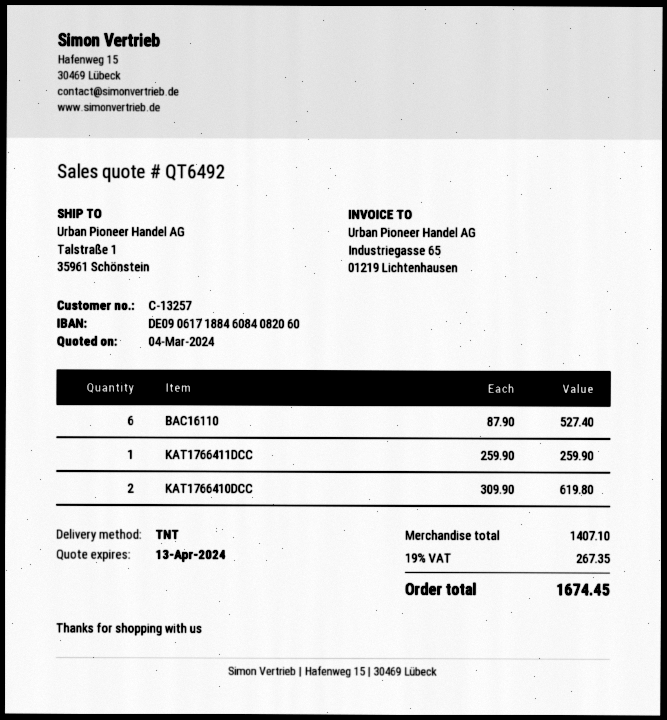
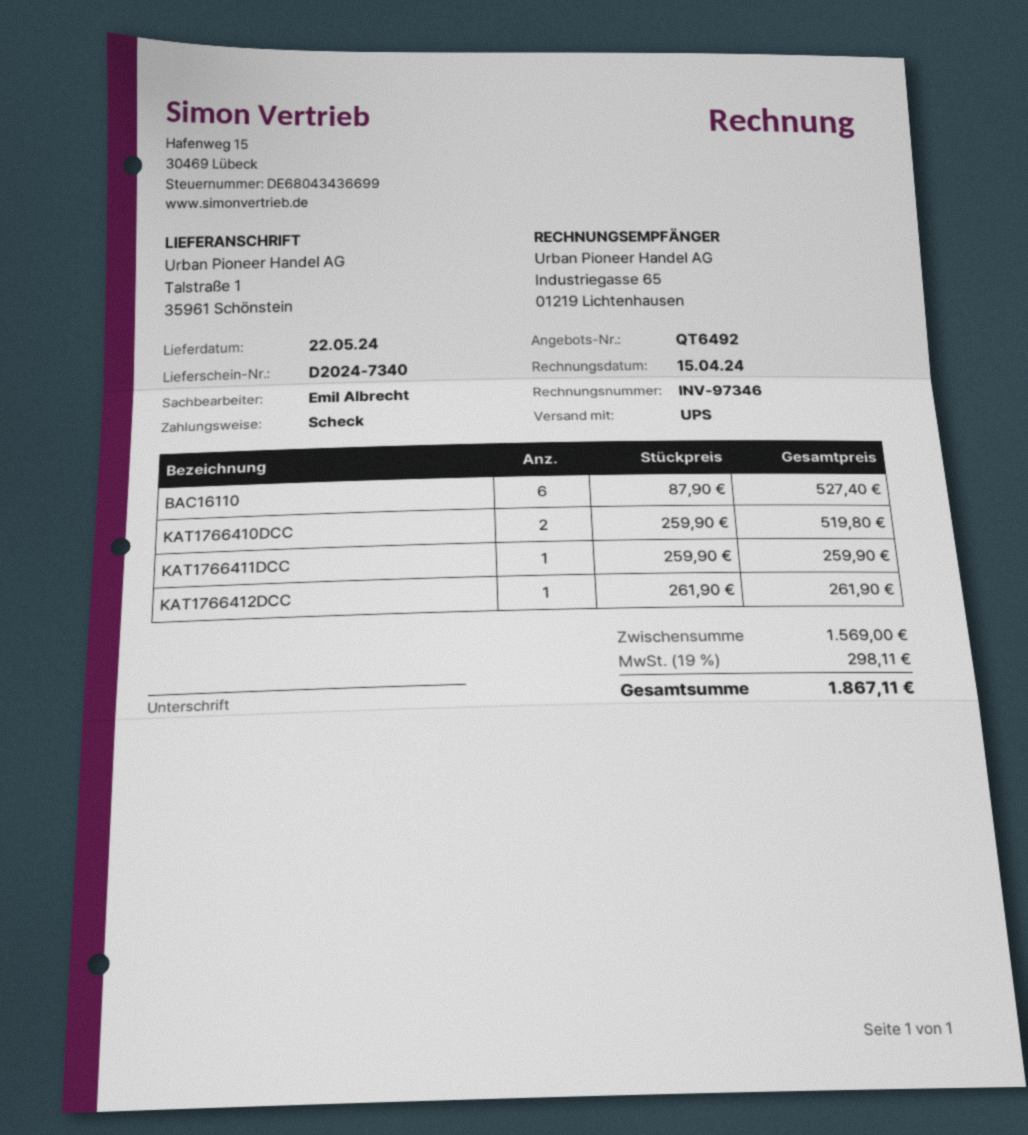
shipping method: TNT -> UPS
KAT1766410DCC: 2 x 309.90 = 619.80 -> 2 x 259.90 = 519.80
KAT1766412DCC: none -> 1 x 261.90 = 261.90
subtotal: 1407.10 -> 1569.00
tax: 19% = 267.35 -> 19% = 298.11
total: 1674.45 -> 1867.11

